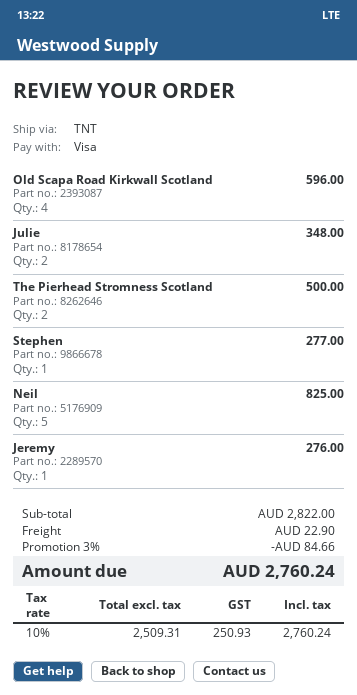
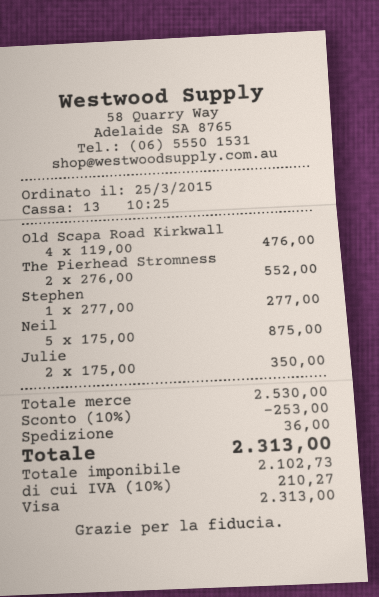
Old Scapa Road Kirkwall Scotland: 4 for 596.00 -> 4 for 476.00
Julie: 2 for 348.00 -> 2 for 350.00
The Pierhead Stromness Scotland: 2 for 500.00 -> 2 for 552.00
Neil: 5 for 825.00 -> 5 for 875.00
Jeremy: 1 for 276.00 -> none
subtotal: 2822.00 -> 2530.00
discount: 3% = 84.66 -> 10% = 253.00
shipping: 22.90 -> 36.00
net: 2509.31 -> 2102.73
tax: 10% = 250.93 -> 10% = 210.27
total: 2760.24 -> 2313.00

